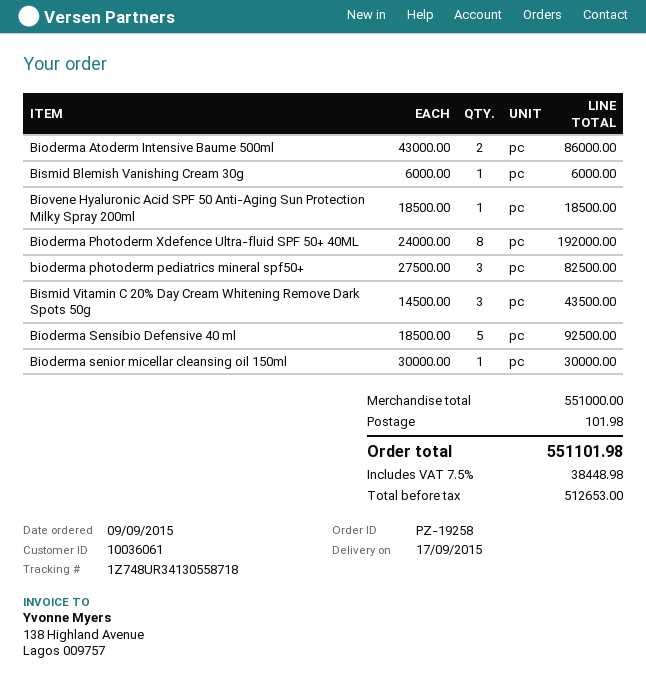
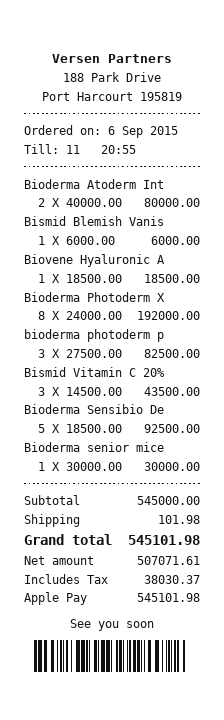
order date: 2015-09-09 -> 2015-09-06
Bioderma Atoderm Intensive Baume 500ml: 2 x 43000.00 = 86000.00 -> 2 x 40000.00 = 80000.00
subtotal: 551000.00 -> 545000.00
net: 512653.00 -> 507071.61
tax: 38448.98 -> 38030.37
total: 551101.98 -> 545101.98

